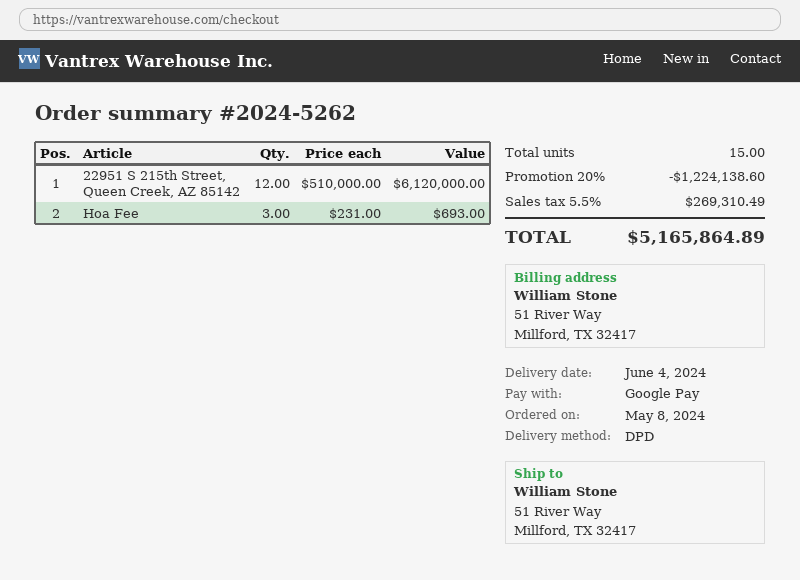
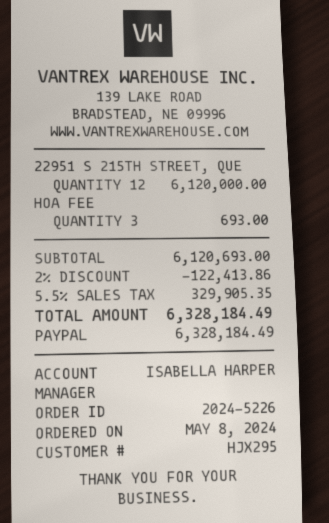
order number: 2024-5262 -> 2024-5226
payment method: Google Pay -> PayPal
discount: 20% = 1224138.60 -> 2% = 122413.86
tax: 5.5% = 269310.49 -> 5.5% = 329905.35
total: 5165864.89 -> 6328184.49

